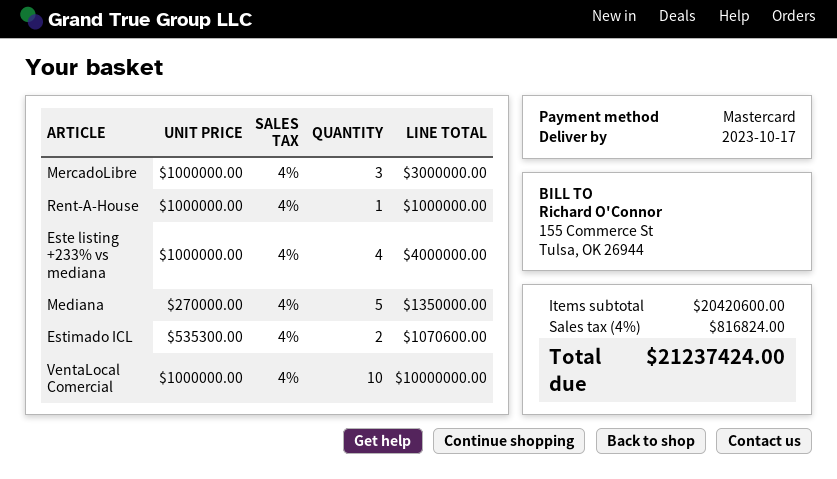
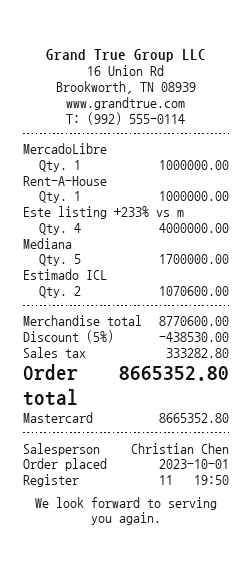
MercadoLibre: 3 for 3000000.00 -> 1 for 1000000.00
Mediana: 5 for 1350000.00 -> 5 for 1700000.00
VentaLocal Comercial: 10 for 10000000.00 -> none
subtotal: 20420600.00 -> 8770600.00
discount: none -> 5% = 438530.00
tax: 816824.00 -> 333282.80
total: 21237424.00 -> 8665352.80

